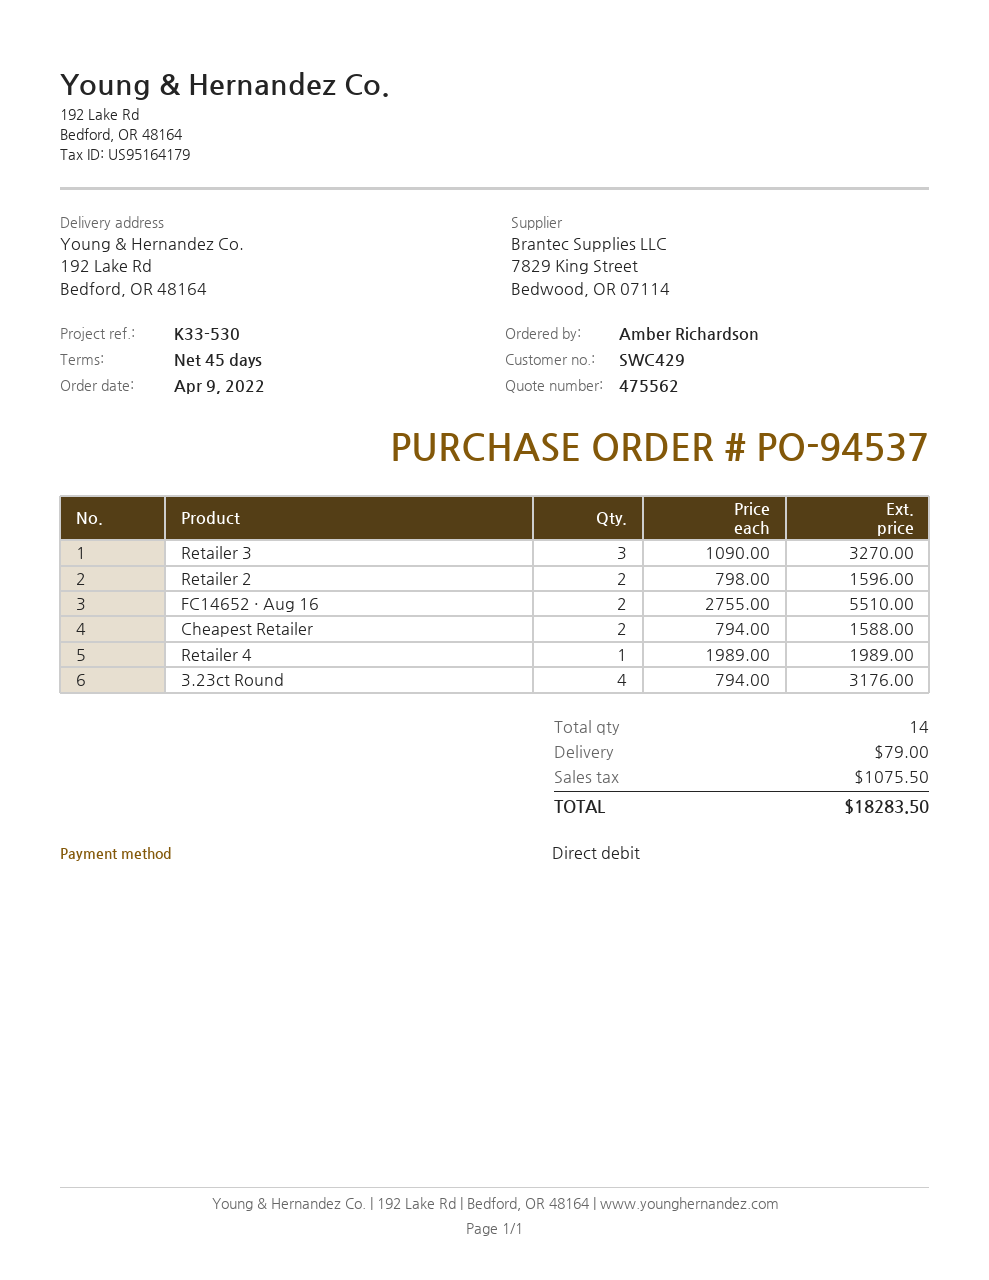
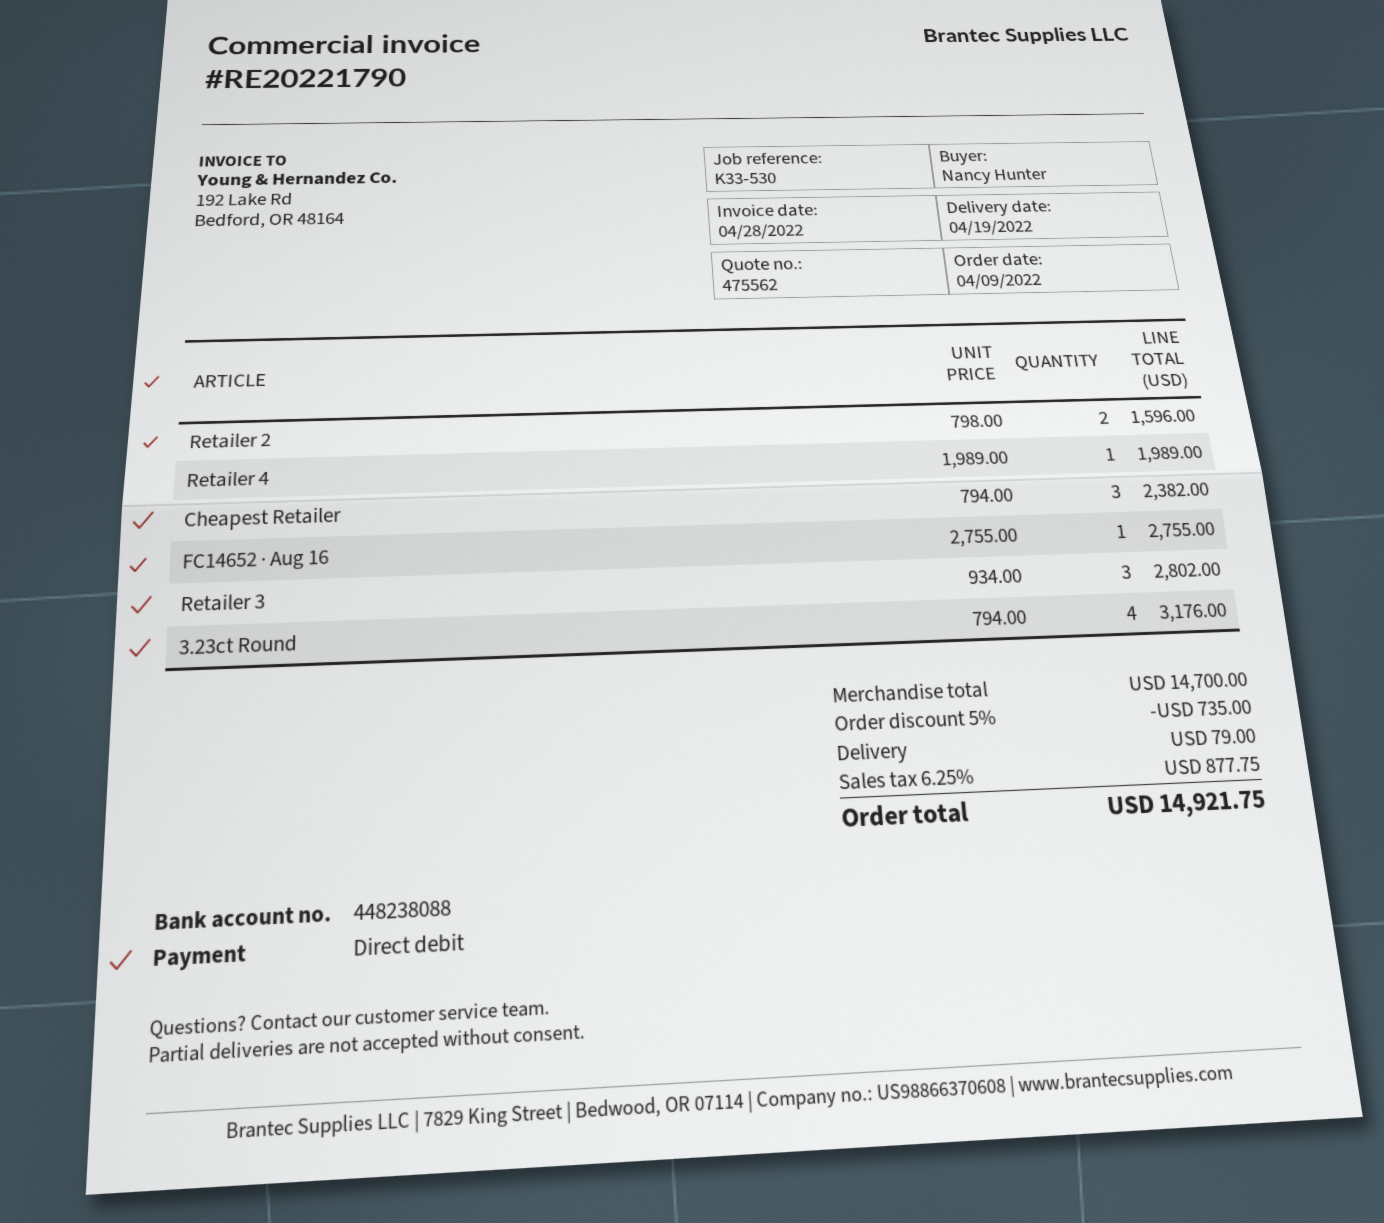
ordered by: Amber Richardson -> Nancy Hunter
Retailer 3: 3 x 1090.00 = 3270.00 -> 3 x 934.00 = 2802.00
FC14652 · Aug 16: 2 x 2755.00 = 5510.00 -> 1 x 2755.00 = 2755.00
Cheapest Retailer: 2 x 794.00 = 1588.00 -> 3 x 794.00 = 2382.00
discount: none -> 5% = 735.00
tax: 1075.50 -> 877.75
total: 18283.50 -> 14921.75

